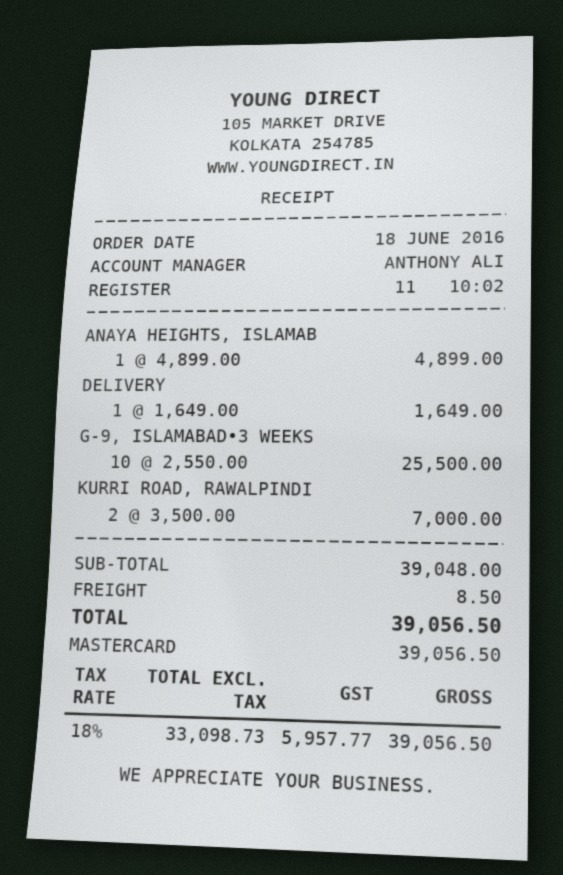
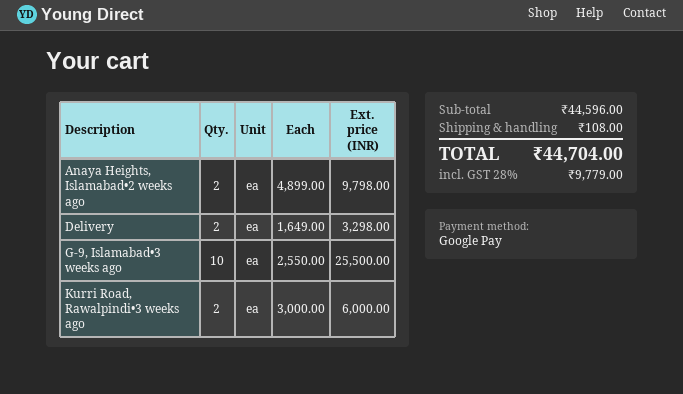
payment method: Mastercard -> Google Pay
ANAYA HEIGHTS, ISLAMAB: 1 x 4899.00 = 4899.00 -> 2 x 4899.00 = 9798.00
DELIVERY: 1 x 1649.00 = 1649.00 -> 2 x 1649.00 = 3298.00
KURRI ROAD, RAWALPINDI: 2 x 3500.00 = 7000.00 -> 2 x 3000.00 = 6000.00
subtotal: 39048.00 -> 44596.00
shipping: 8.50 -> 108.00
tax: 18% = 5957.77 -> 28% = 9779.00
total: 39056.50 -> 44704.00

